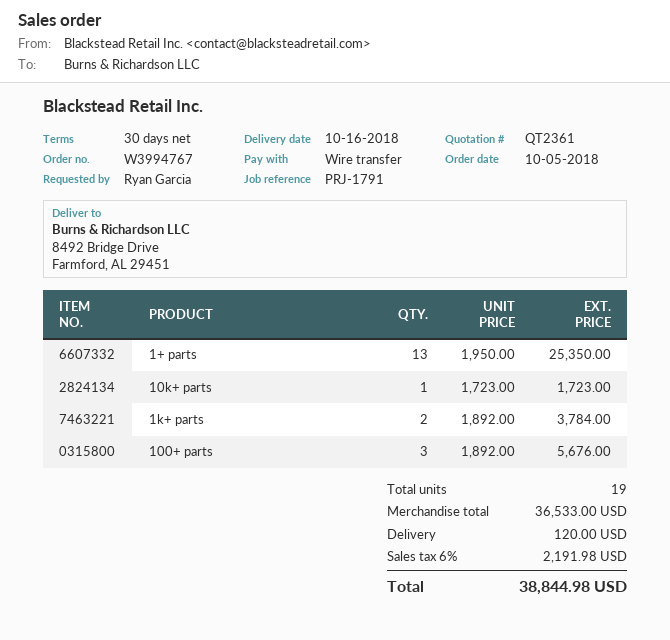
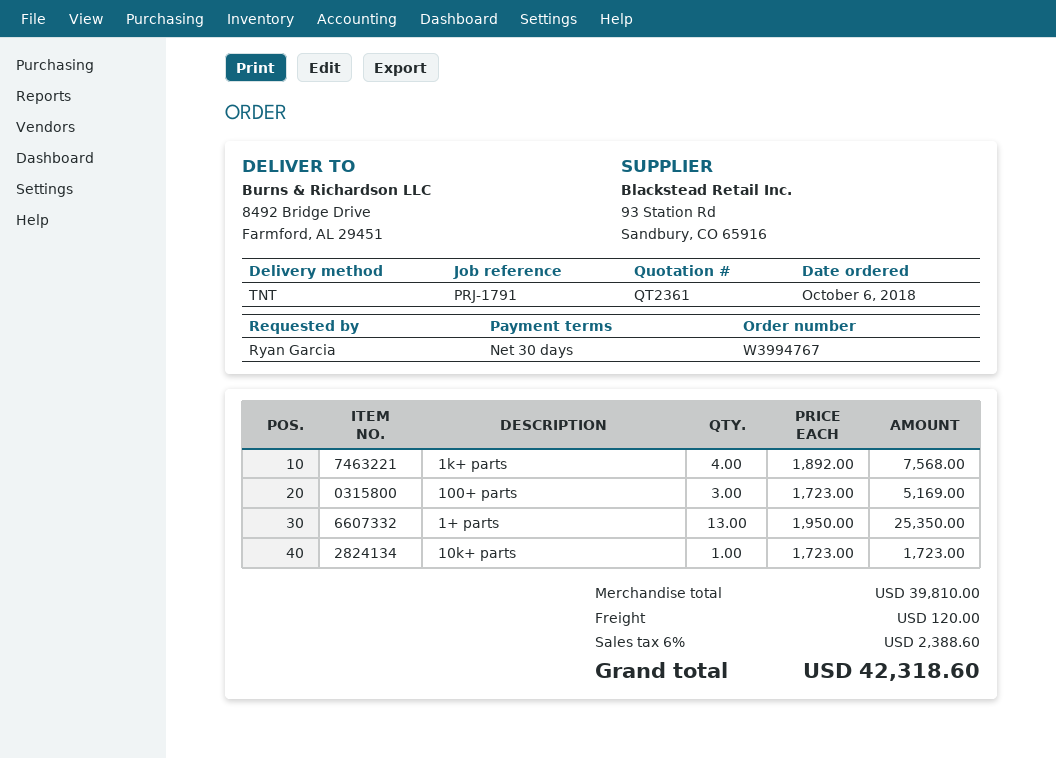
order date: 2018-10-05 -> 2018-10-06
1k+ parts: 2 x 1892.00 = 3784.00 -> 4 x 1892.00 = 7568.00
100+ parts: 3 x 1892.00 = 5676.00 -> 3 x 1723.00 = 5169.00
subtotal: 36533.00 -> 39810.00
tax: 6% = 2191.98 -> 6% = 2388.60
total: 38844.98 -> 42318.60

